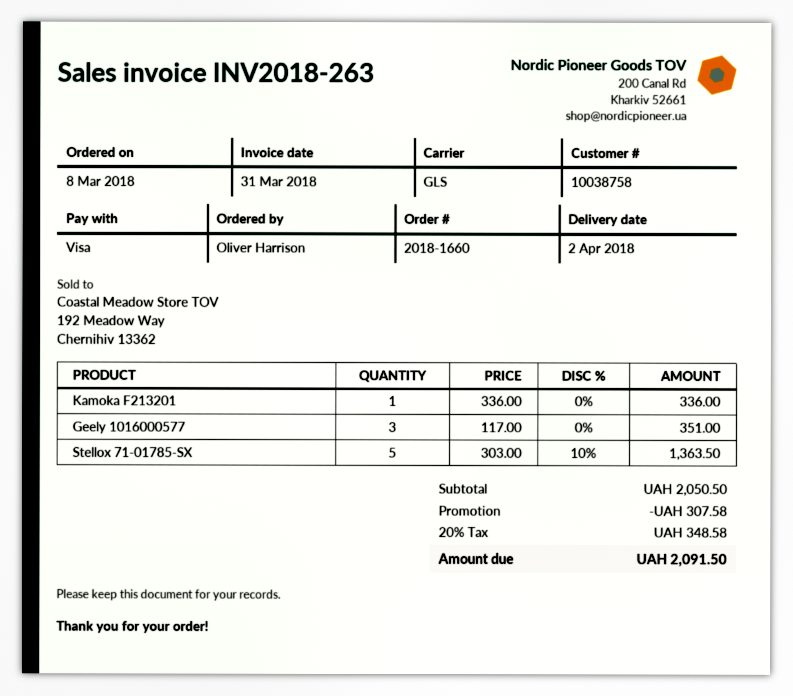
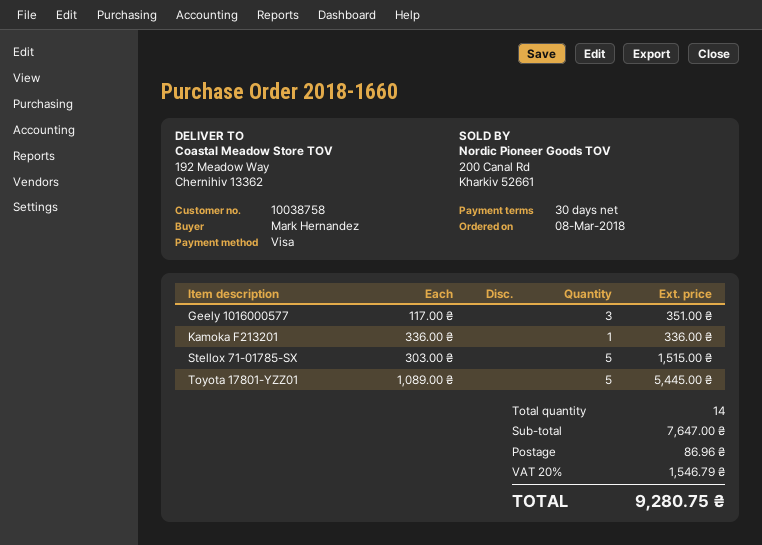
ordered by: Oliver Harrison -> Mark Hernandez
Stellox 71-01785-SX: 5 x 303.00 - 10% = 1363.50 -> 5 x 303.00 = 1515.00
Toyota 17801-YZZ01: none -> 5 x 1089.00 = 5445.00
subtotal: 2050.50 -> 7647.00
discount: 307.58 -> none
shipping: none -> 86.96
tax: 20% = 348.58 -> 20% = 1546.79
total: 2091.50 -> 9280.75

